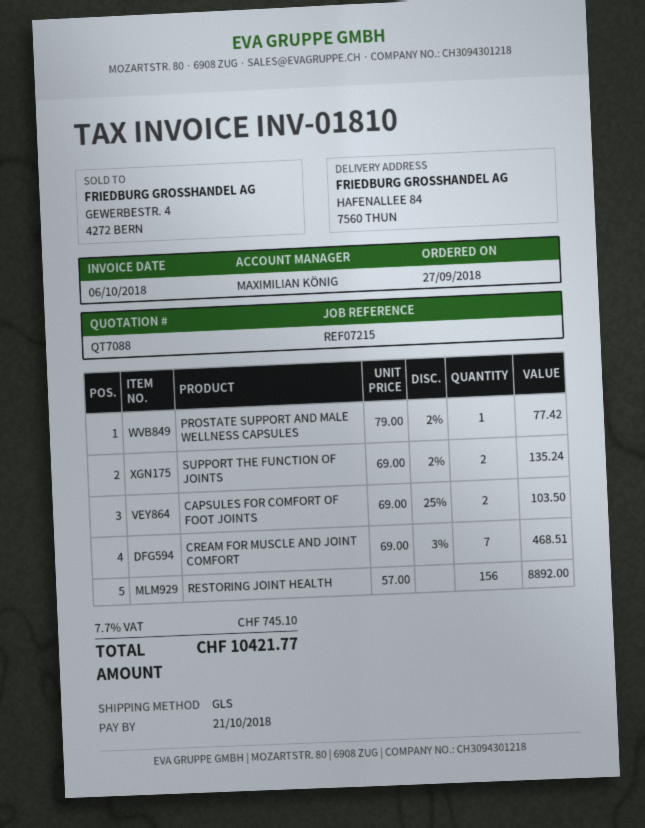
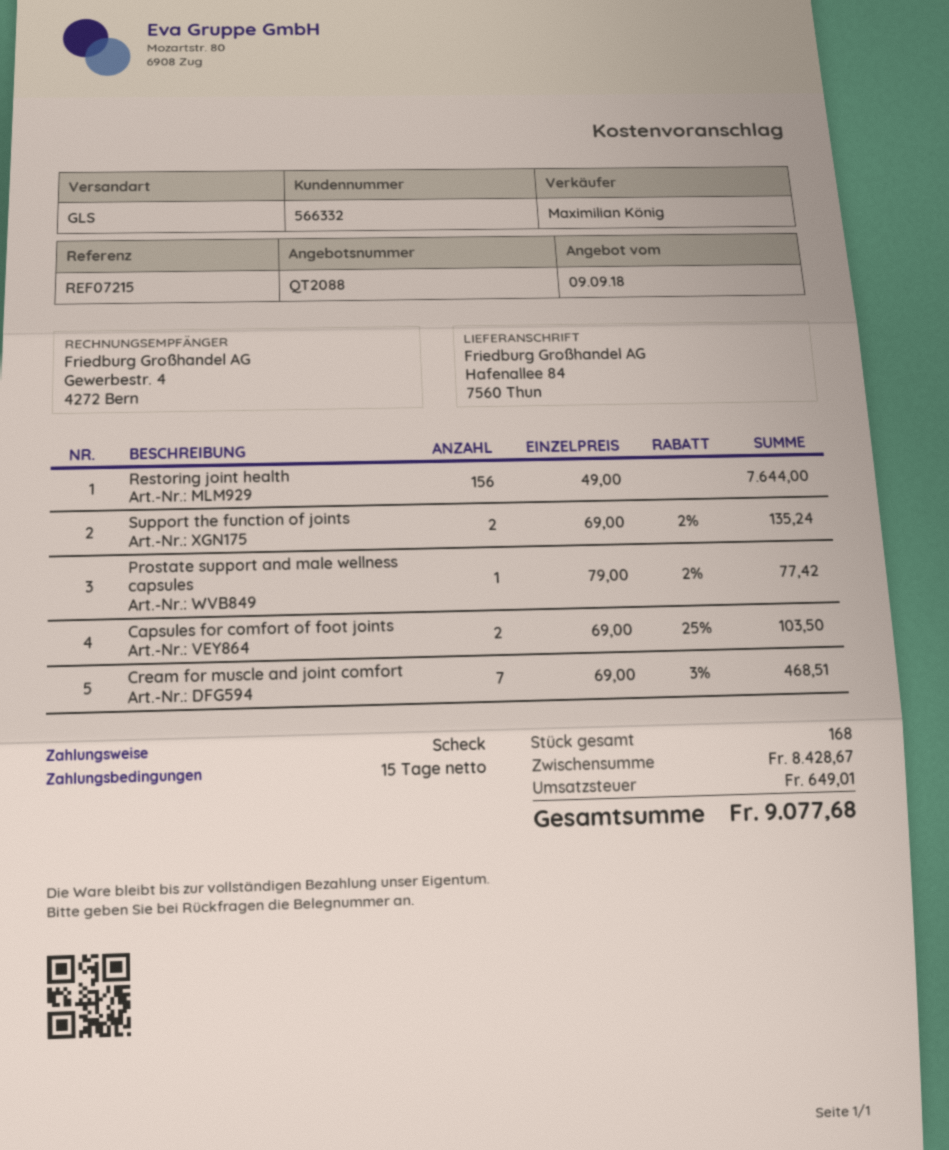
quote number: QT7088 -> QT2088
RESTORING JOINT HEALTH: 156 x 57.00 = 8892.00 -> 156 x 49.00 = 7644.00
tax: 745.10 -> 649.01
total: 10421.77 -> 9077.68

